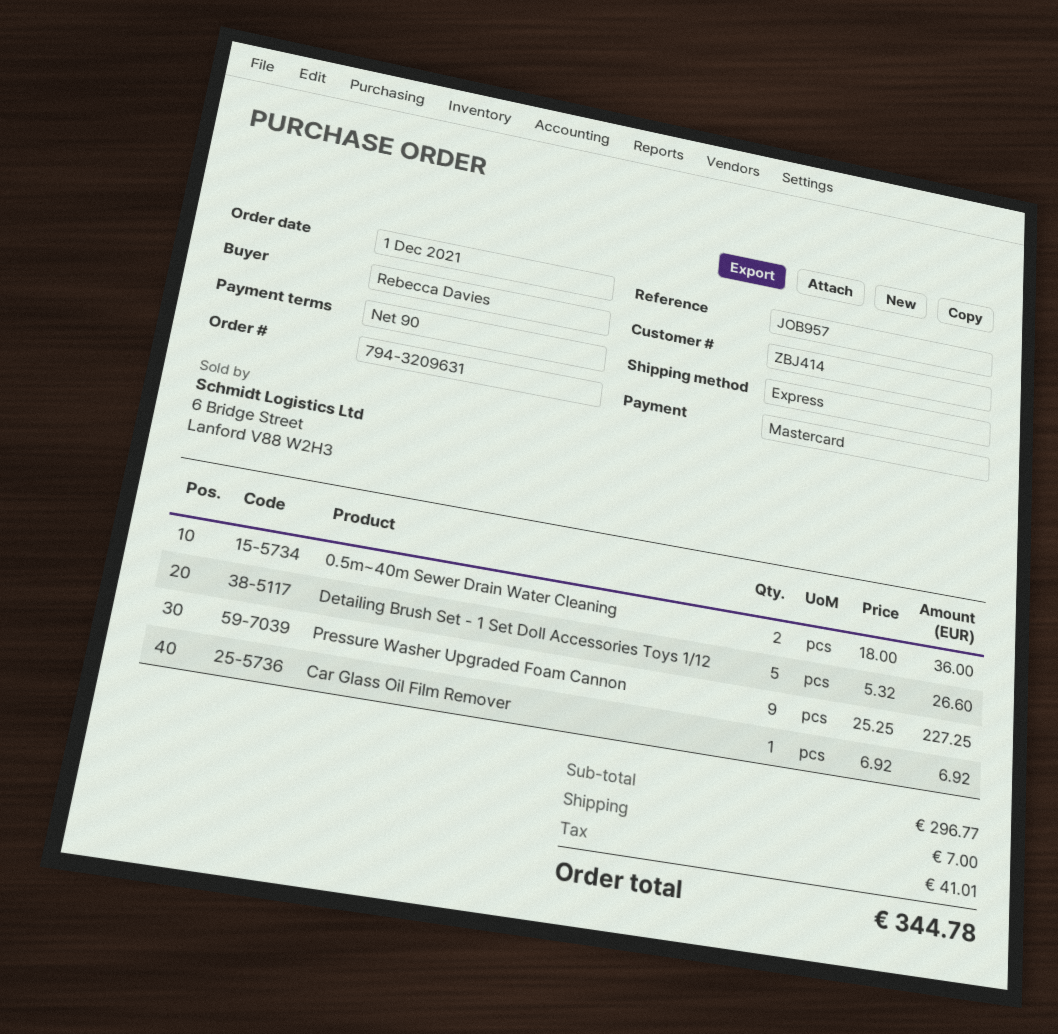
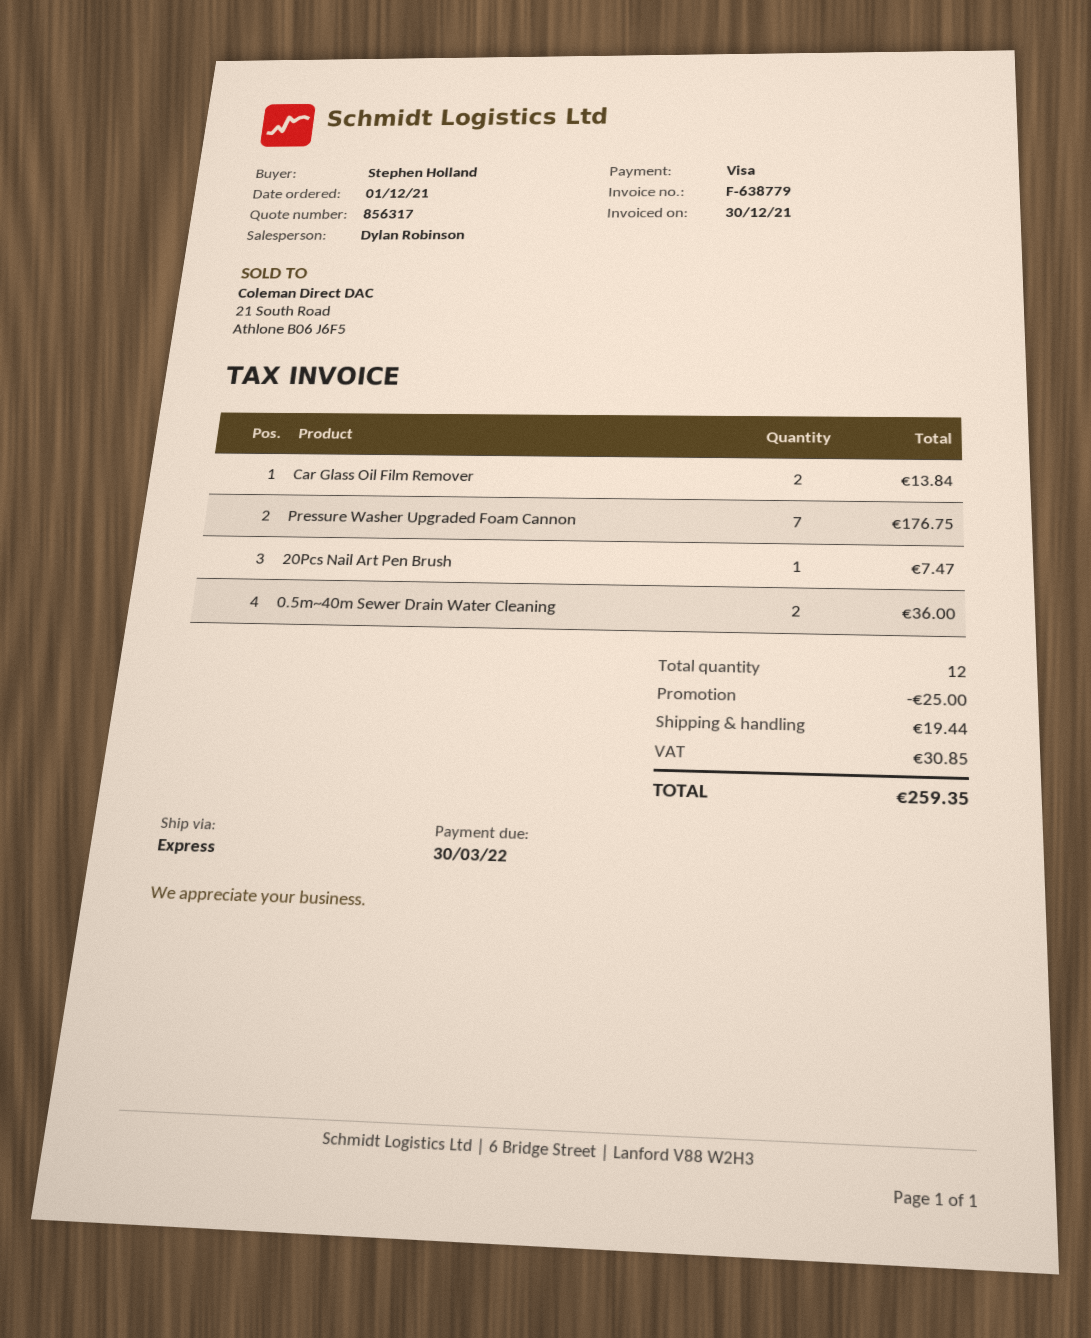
ordered by: Rebecca Davies -> Stephen Holland
payment method: Mastercard -> Visa
Detailing Brush Set - 1 Set Doll Accessories Toys 1/12: 5 for 26.60 -> none
Pressure Washer Upgraded Foam Cannon: 9 for 227.25 -> 7 for 176.75
Car Glass Oil Film Remover: 1 for 6.92 -> 2 for 13.84
20Pcs Nail Art Pen Brush: none -> 1 for 7.47
discount: none -> 25.00
shipping: 7.00 -> 19.44
tax: 41.01 -> 30.85
total: 344.78 -> 259.35

